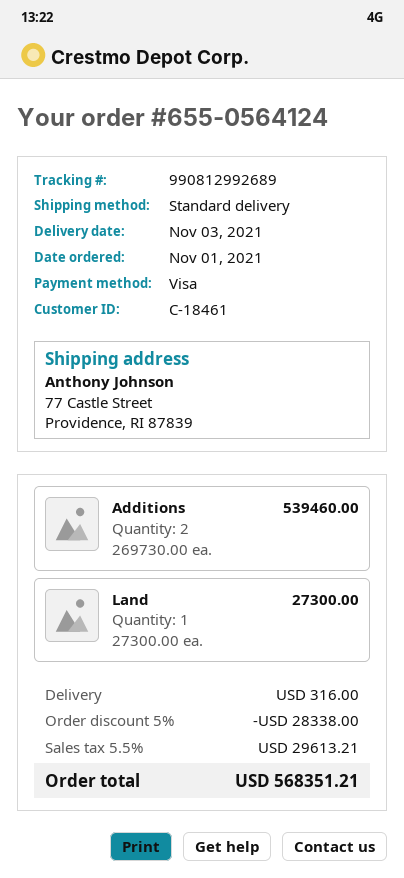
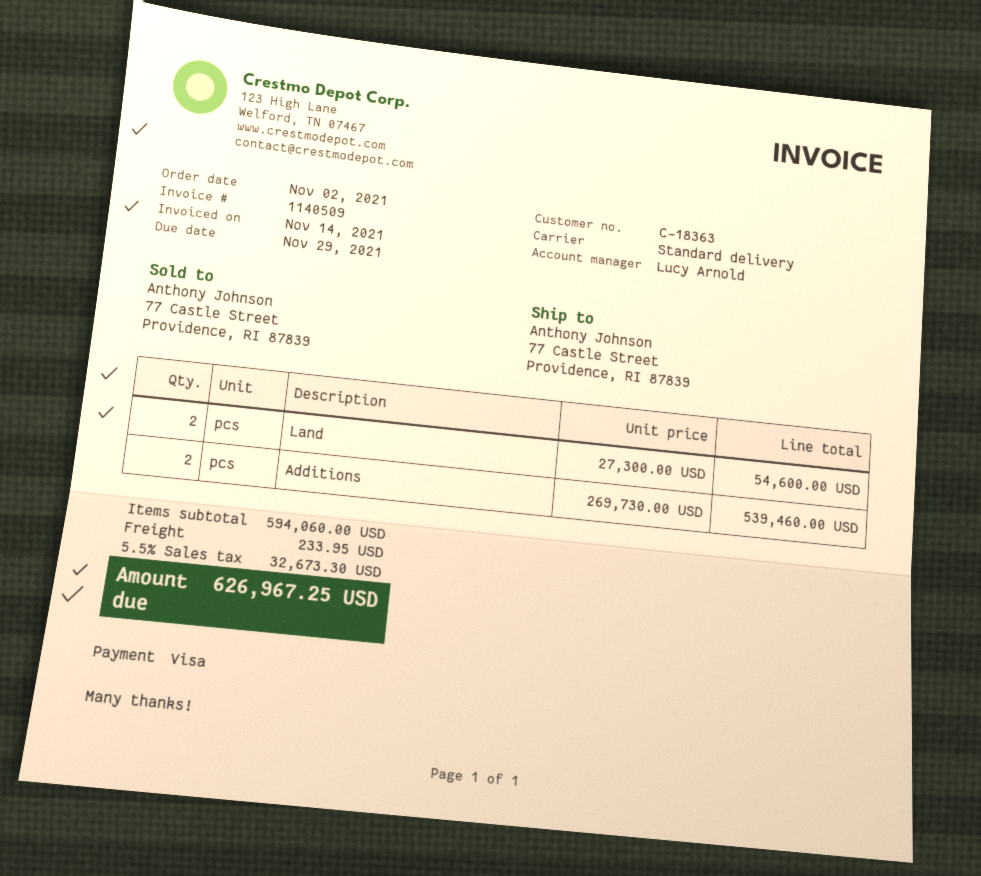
order date: 2021-11-01 -> 2021-11-02
customer number: C-18461 -> C-18363
Land: 1 x 27300.00 = 27300.00 -> 2 x 27300.00 = 54600.00
discount: 5% = 28338.00 -> none
shipping: 316.00 -> 233.95
tax: 5.5% = 29613.21 -> 5.5% = 32673.30
total: 568351.21 -> 626967.25

